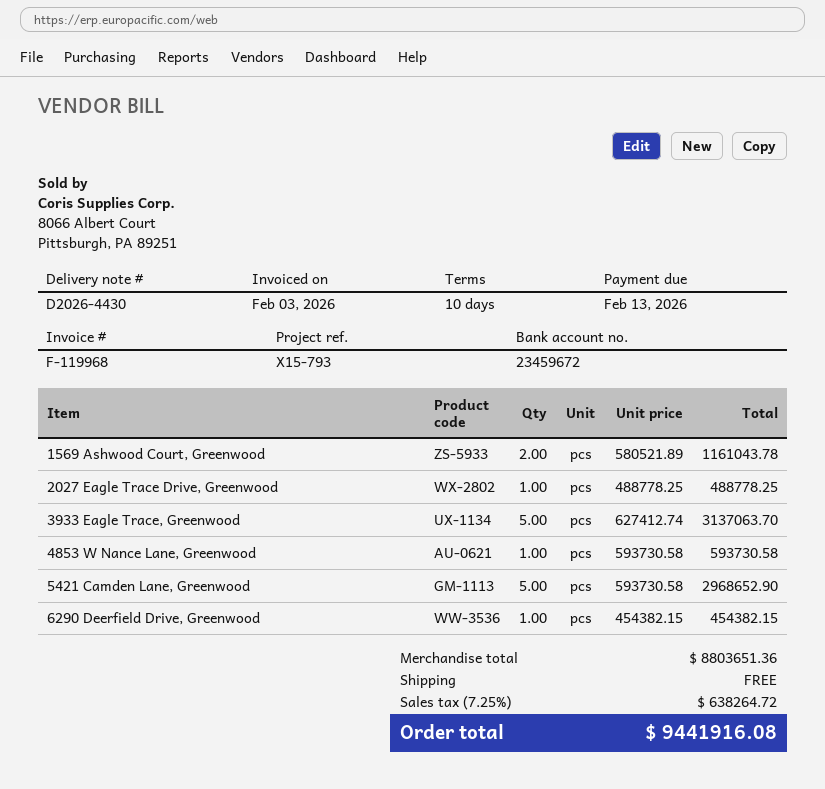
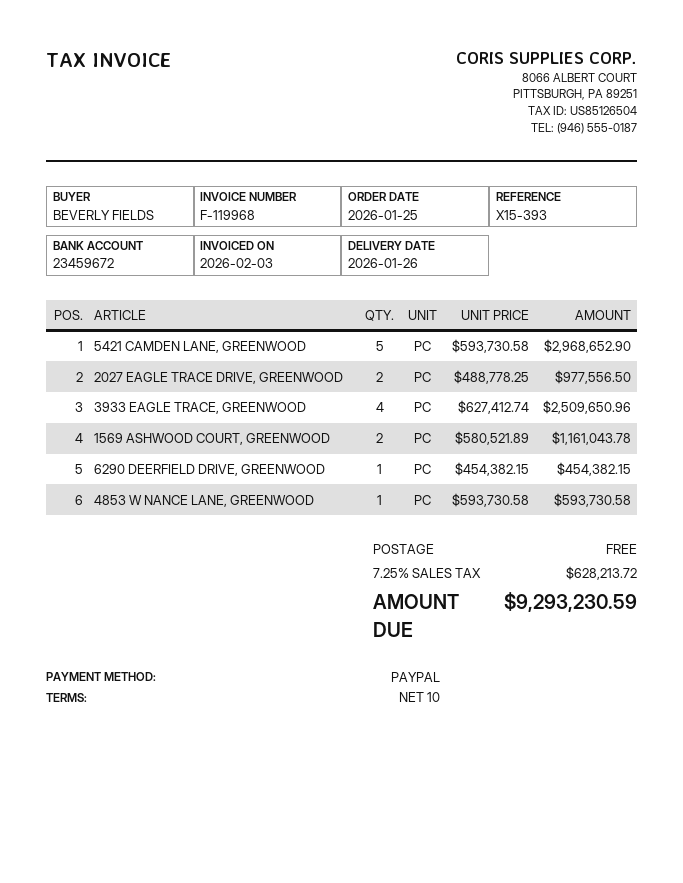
reference: X15-793 -> X15-393
2027 Eagle Trace Drive, Greenwood: 1 x 488778.25 = 488778.25 -> 2 x 488778.25 = 977556.50
3933 Eagle Trace, Greenwood: 5 x 627412.74 = 3137063.70 -> 4 x 627412.74 = 2509650.96
tax: 7.25% = 638264.72 -> 7.25% = 628213.72
total: 9441916.08 -> 9293230.59

